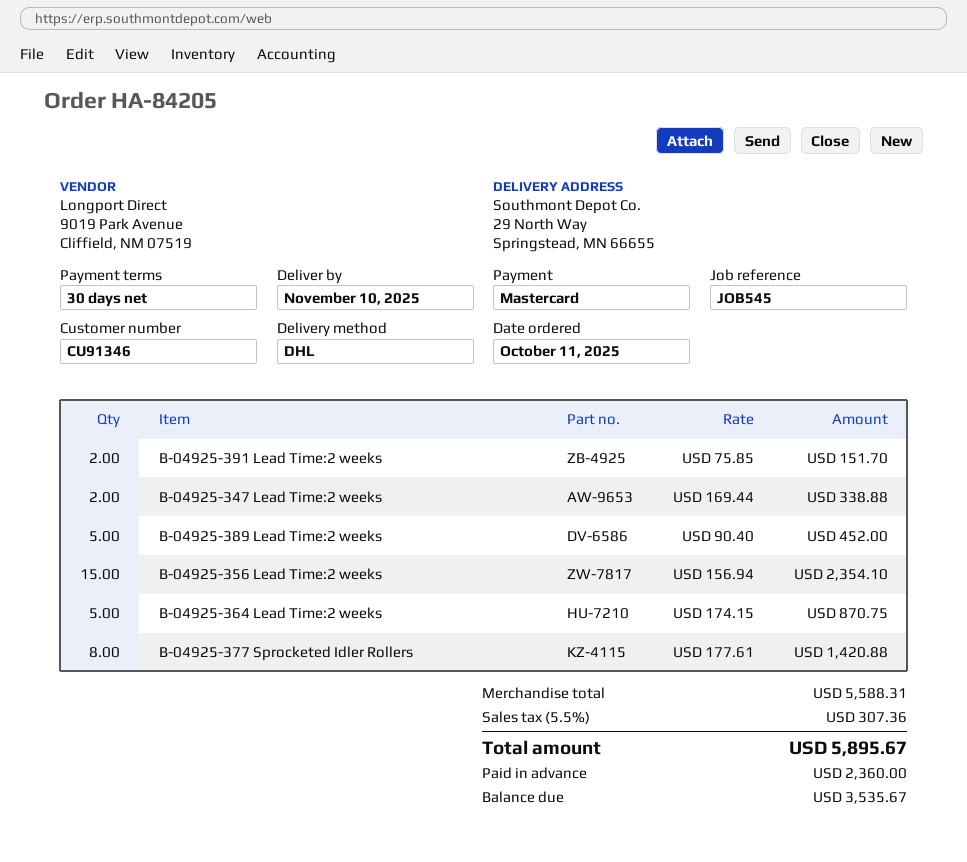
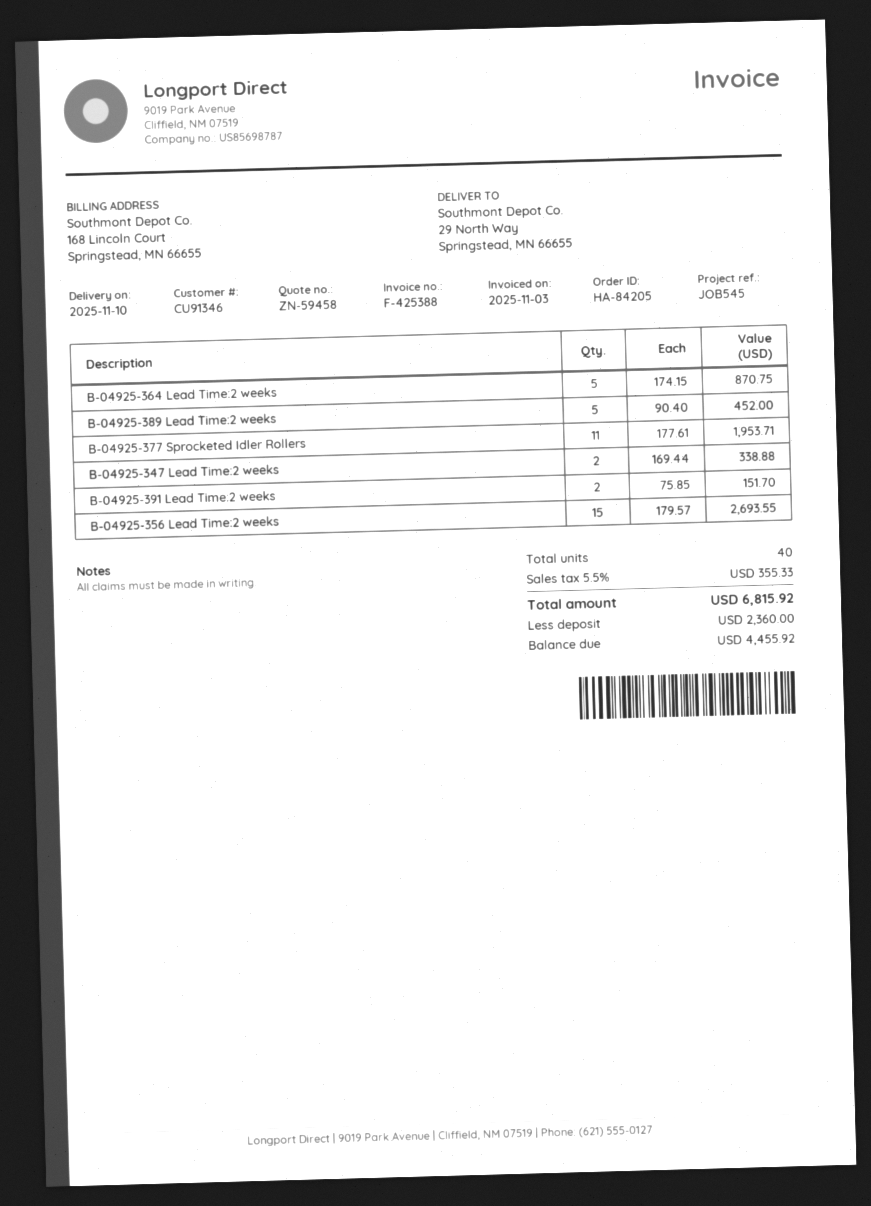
B-04925-356 Lead Time:2 weeks: 15 x 156.94 = 2354.10 -> 15 x 179.57 = 2693.55
B-04925-377 Sprocketed Idler Rollers: 8 x 177.61 = 1420.88 -> 11 x 177.61 = 1953.71
tax: 5.5% = 307.36 -> 5.5% = 355.33
total: 5895.67 -> 6815.92
balance: 3535.67 -> 4455.92

